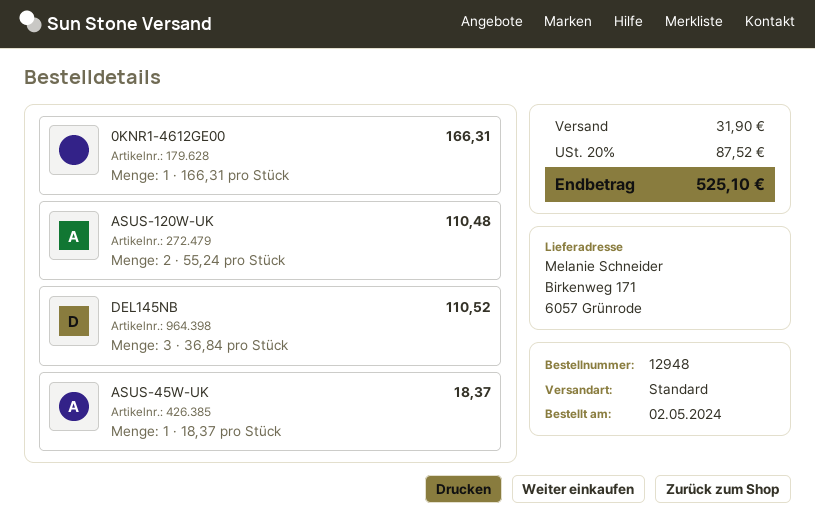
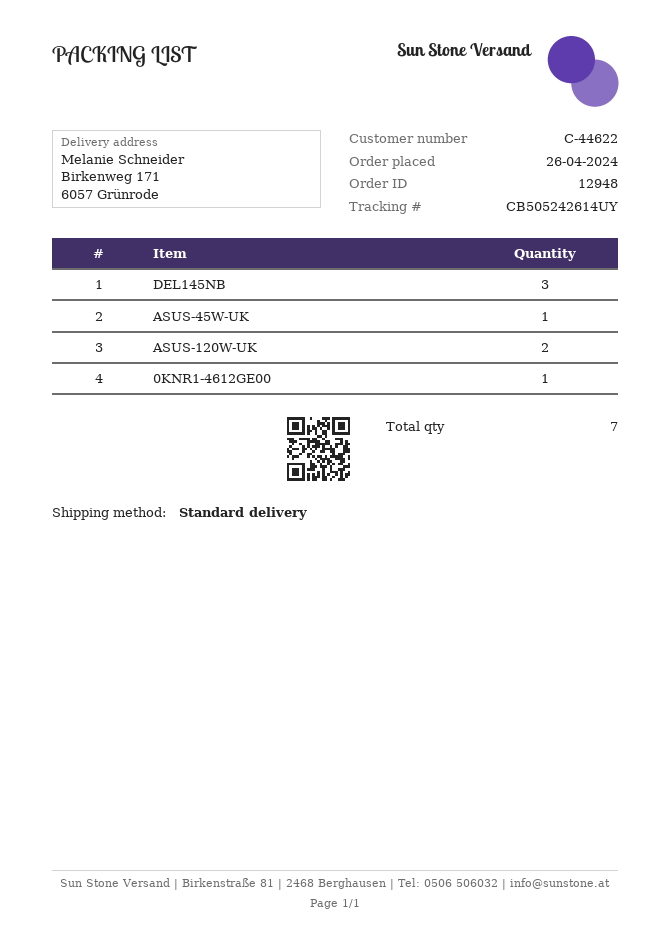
order date: 2024-05-02 -> 2024-04-26

